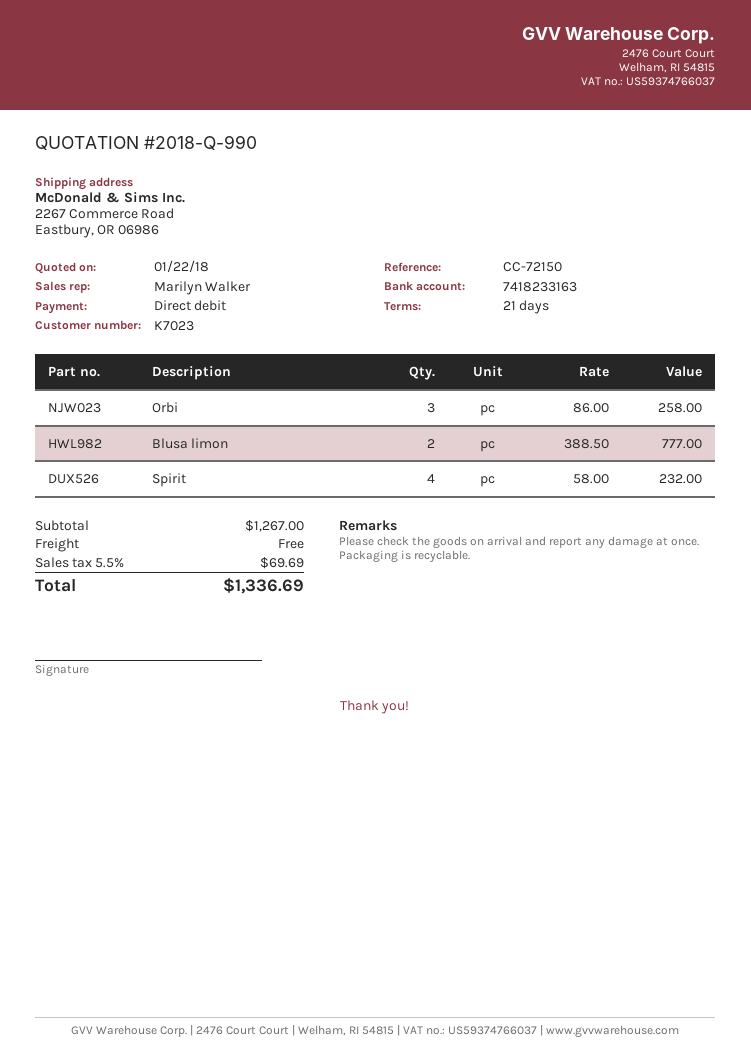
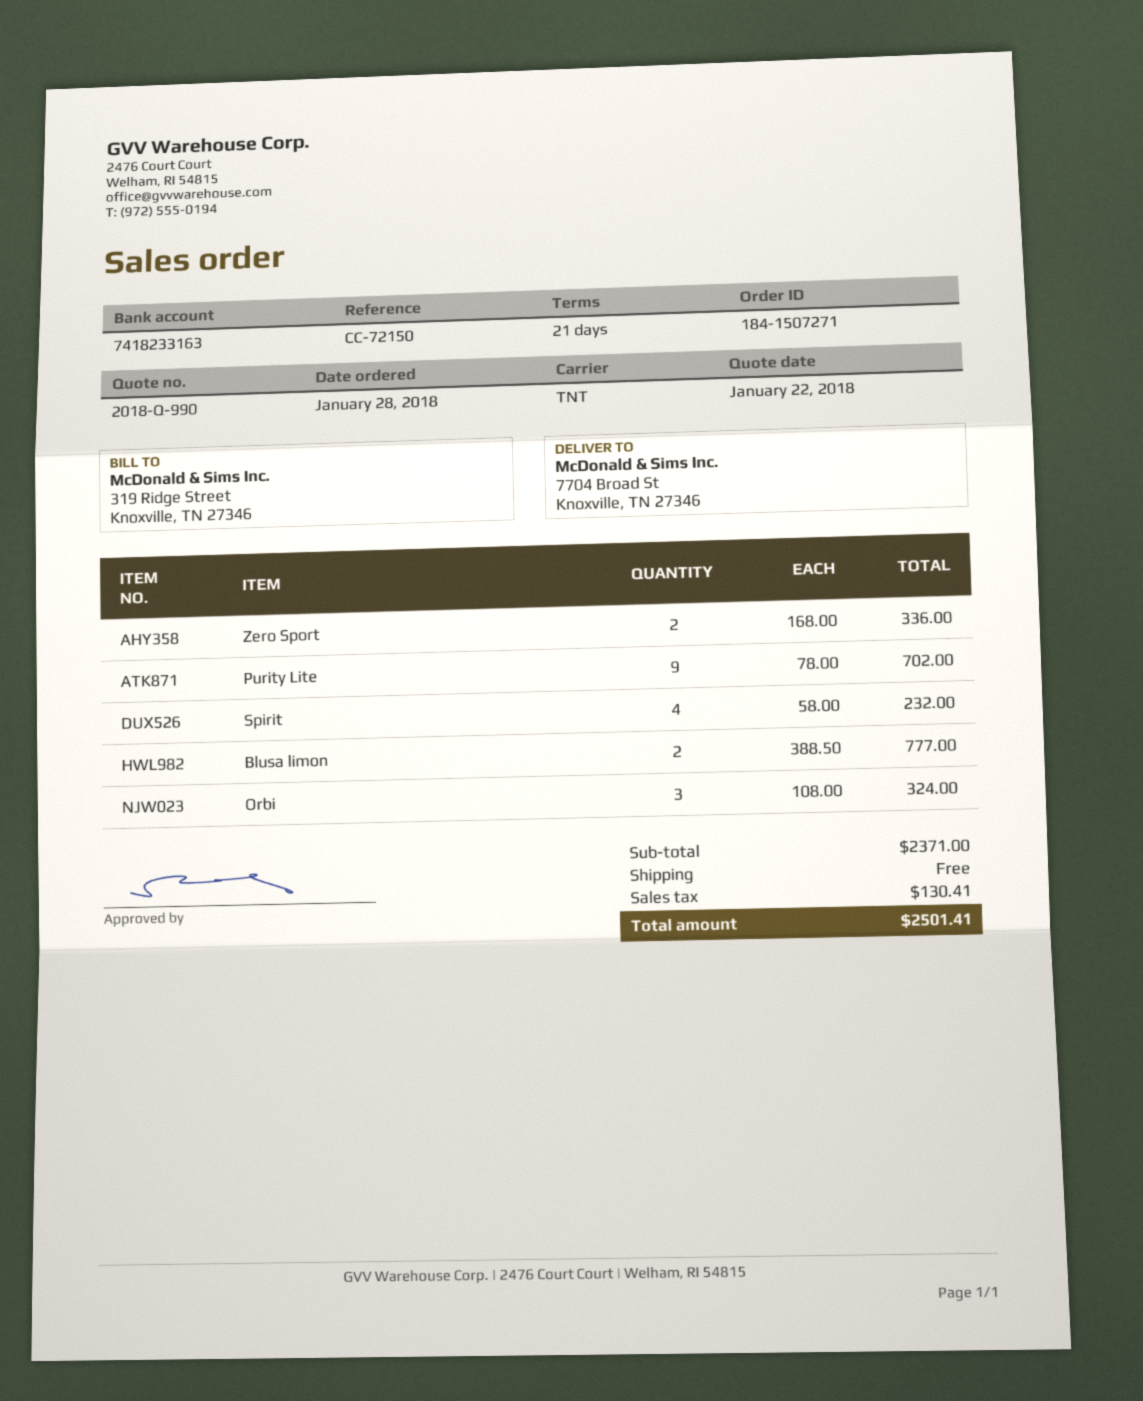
ship to: 2267 Commerce Road, Eastbury, OR 06986 -> 7704 Broad St, Knoxville, TN 27346
Orbi: 3 x 86.00 = 258.00 -> 3 x 108.00 = 324.00
Zero Sport: none -> 2 x 168.00 = 336.00
Purity Lite: none -> 9 x 78.00 = 702.00
subtotal: 1267.00 -> 2371.00
tax: 69.69 -> 130.41
total: 1336.69 -> 2501.41

